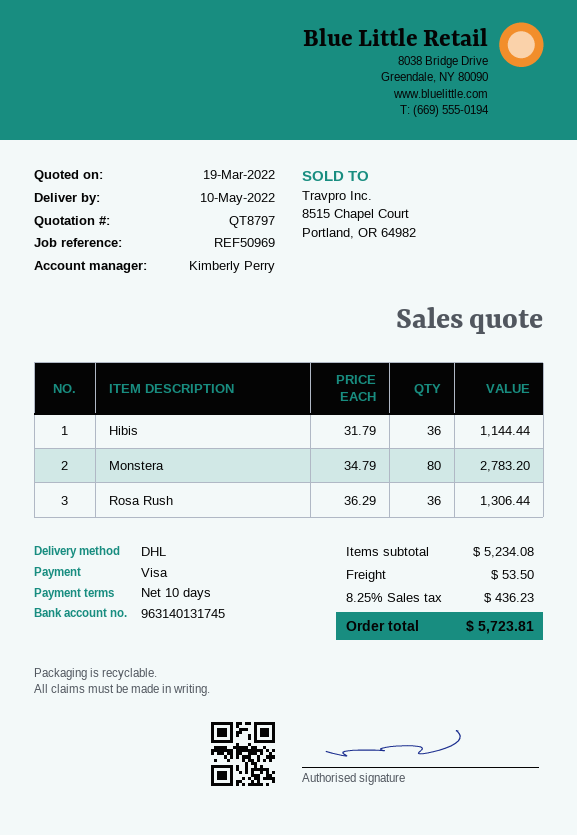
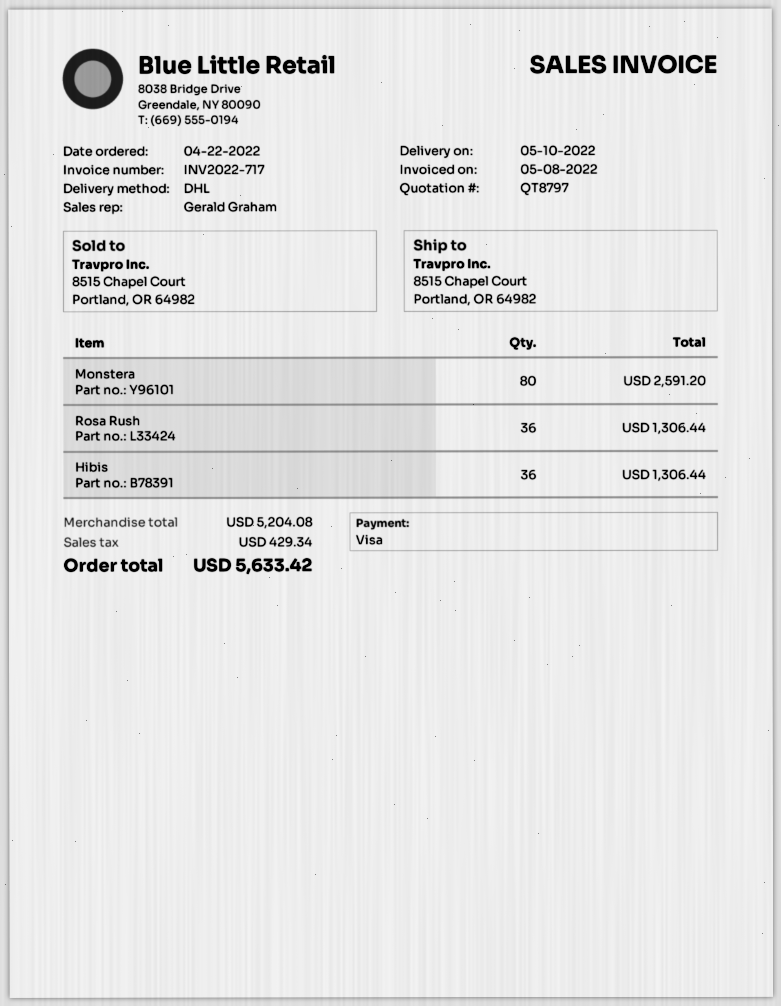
sales rep: Kimberly Perry -> Gerald Graham
Hibis: 36 for 1144.44 -> 36 for 1306.44
Monstera: 80 for 2783.20 -> 80 for 2591.20
subtotal: 5234.08 -> 5204.08
shipping: 53.50 -> none
tax: 436.23 -> 429.34
total: 5723.81 -> 5633.42

